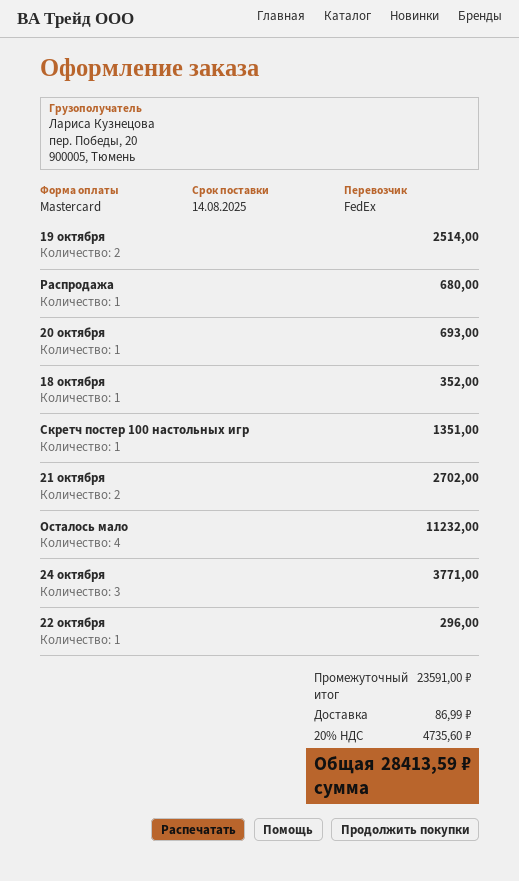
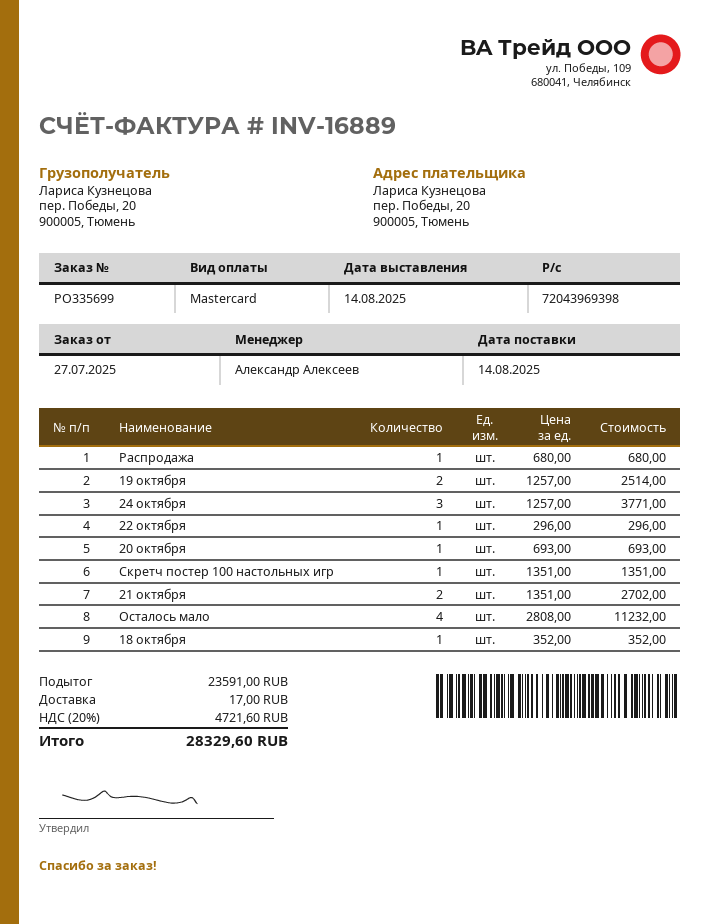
shipping: 86.99 -> 17.00
tax: 20% = 4735.60 -> 20% = 4721.60
total: 28413.59 -> 28329.60

